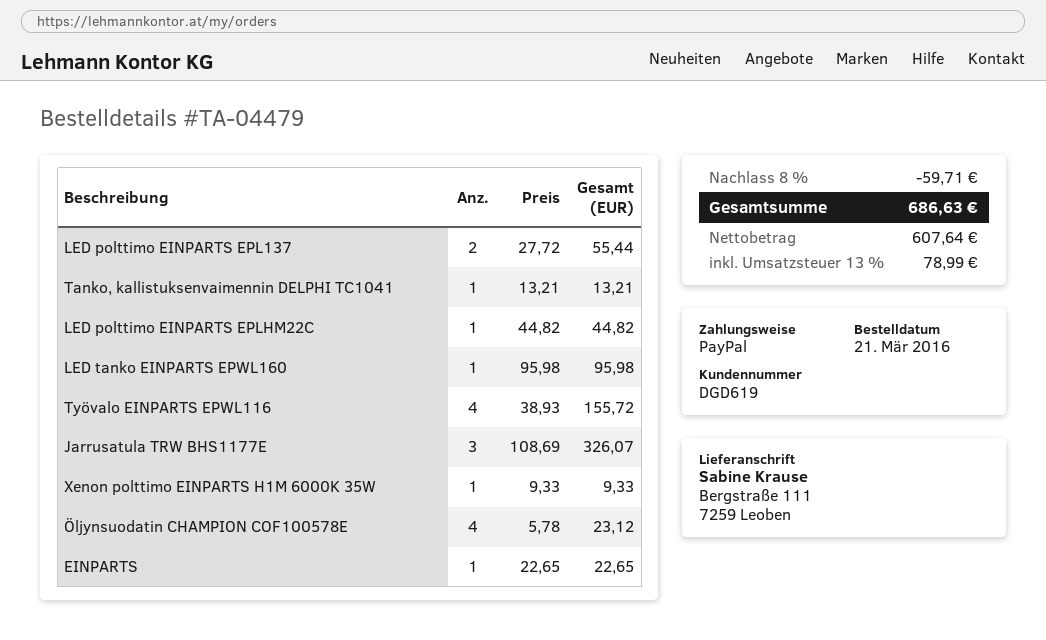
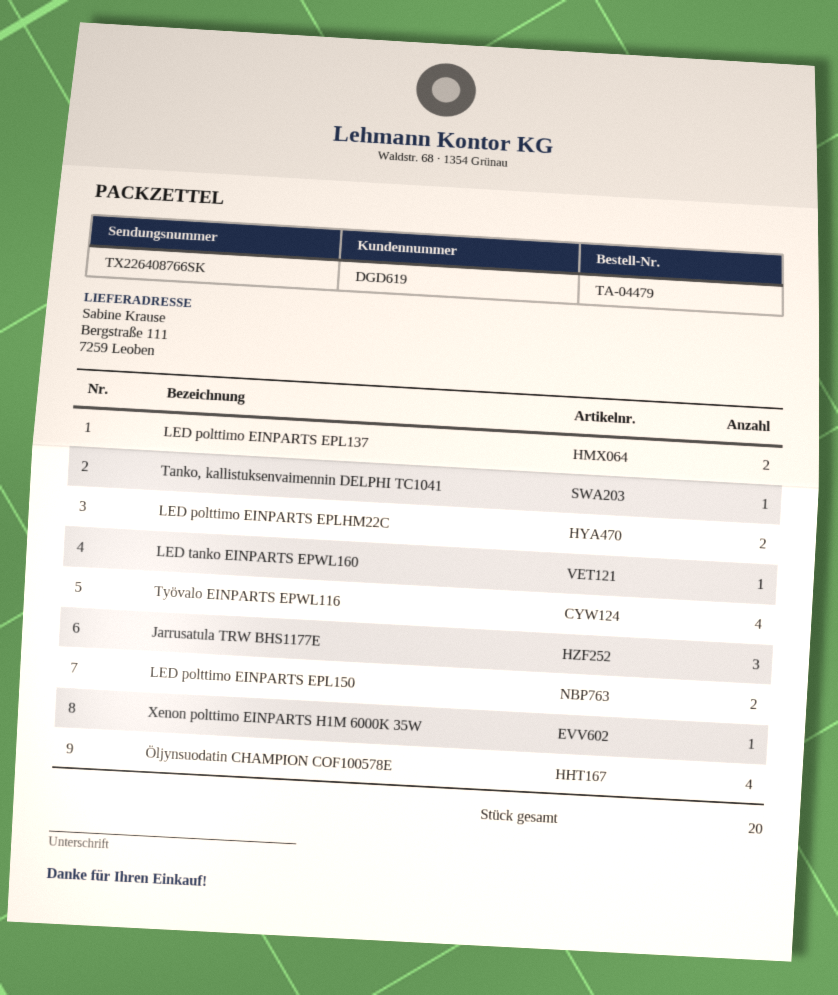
LED polttimo EINPARTS EPLHM22C: 1 -> 2
EINPARTS: 1 -> none
LED polttimo EINPARTS EPL150: none -> 2

